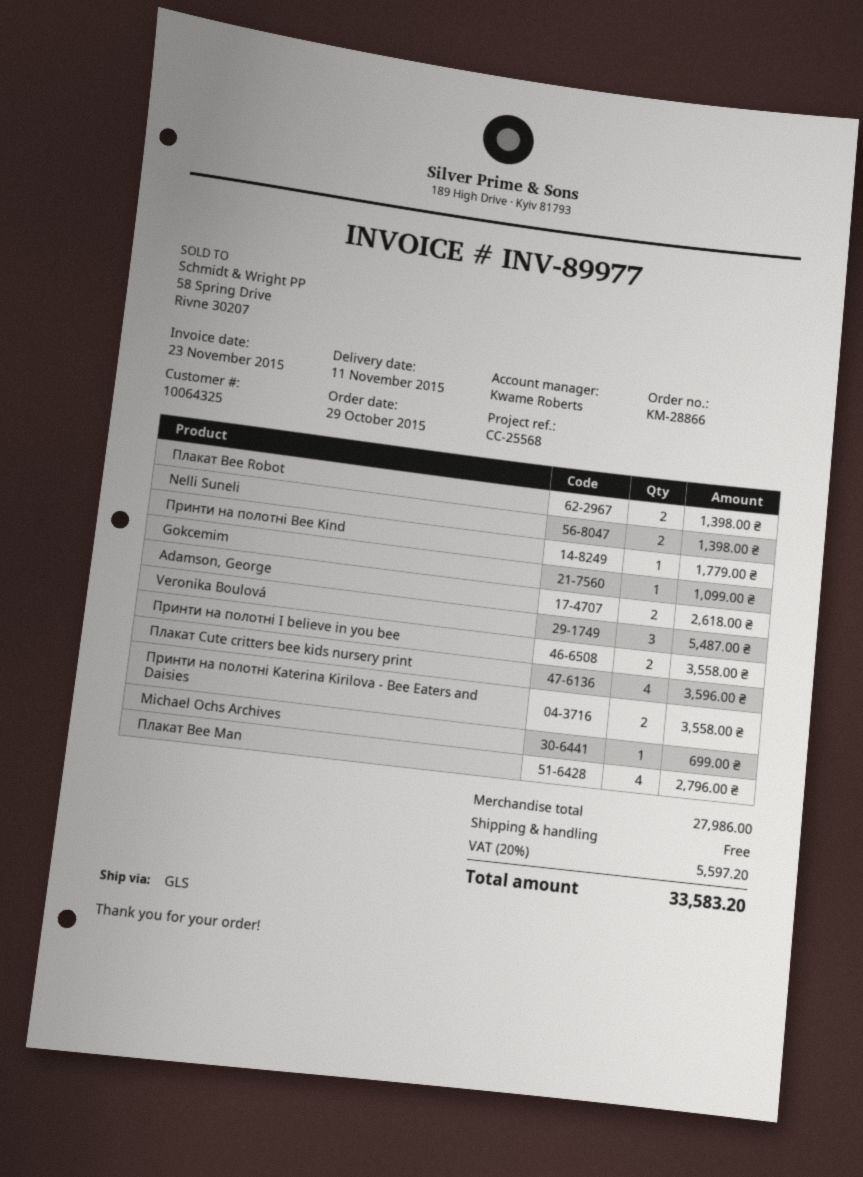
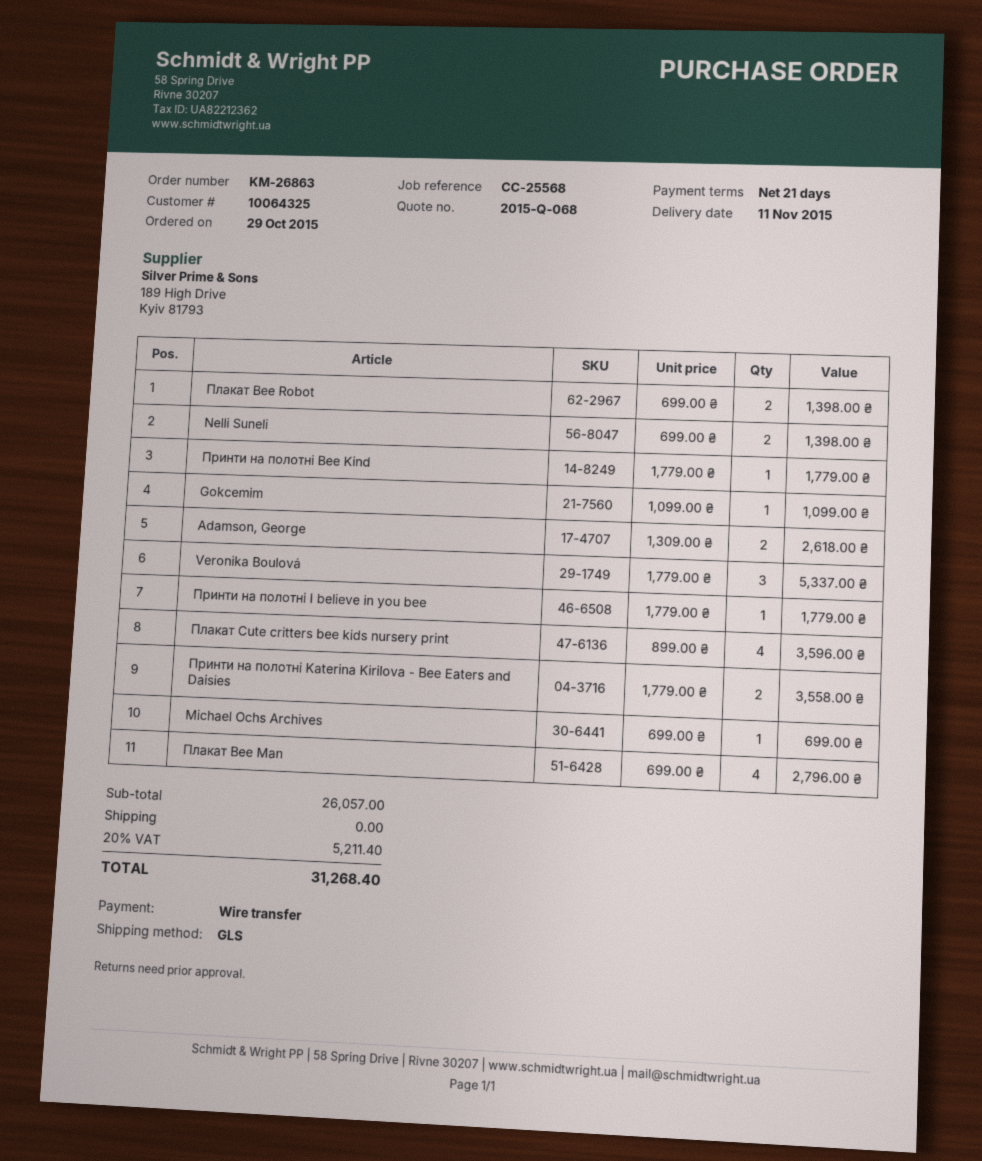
order number: KM-28866 -> KM-26863
Veronika Boulová: 3 for 5487.00 -> 3 for 5337.00
Принти на полотні I believe in you bee: 2 for 3558.00 -> 1 for 1779.00
subtotal: 27986.00 -> 26057.00
tax: 20% = 5597.20 -> 20% = 5211.40
total: 33583.20 -> 31268.40

